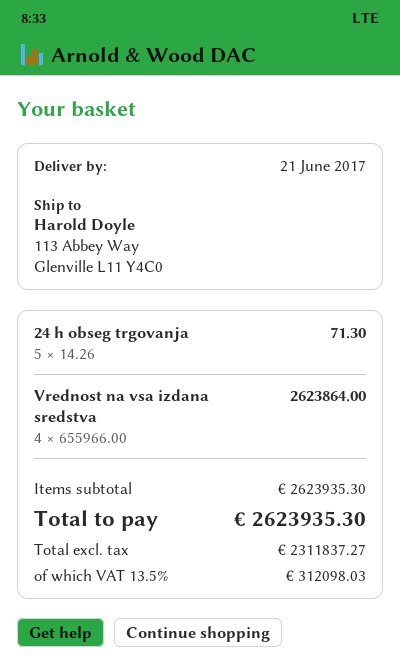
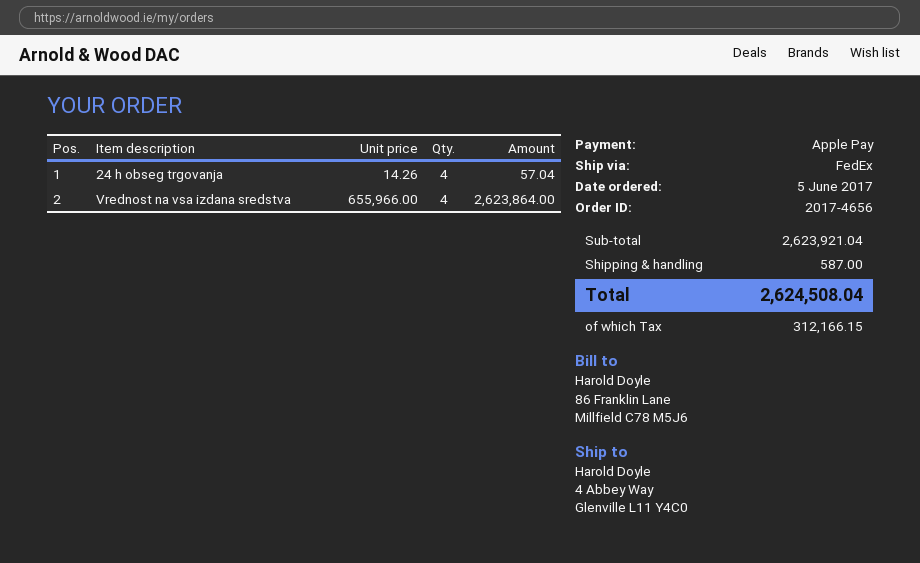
ship to: 113 Abbey Way, Glenville L11 Y4C0 -> 4 Abbey Way, Glenville L11 Y4C0
24 h obseg trgovanja: 5 x 14.26 = 71.30 -> 4 x 14.26 = 57.04
subtotal: 2623935.30 -> 2623921.04
shipping: none -> 587.00
tax: 312098.03 -> 312166.15
total: 2623935.30 -> 2624508.04

